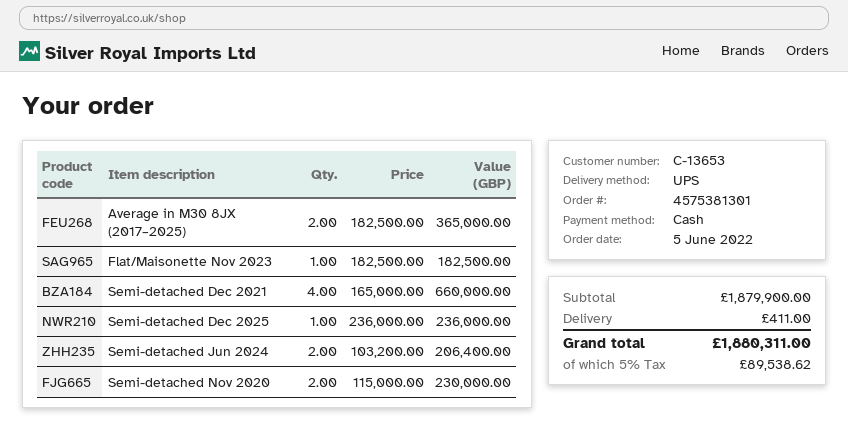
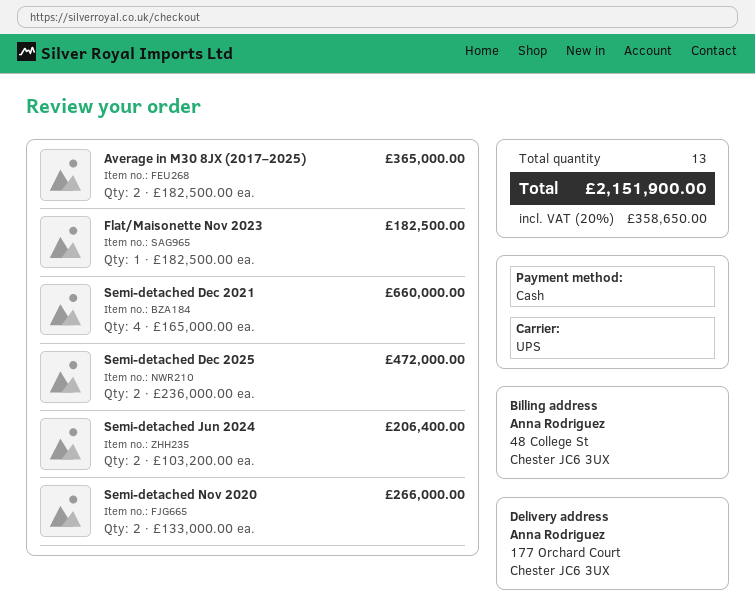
Semi-detached Dec 2025: 1 x 236000.00 = 236000.00 -> 2 x 236000.00 = 472000.00
Semi-detached Nov 2020: 2 x 115000.00 = 230000.00 -> 2 x 133000.00 = 266000.00
shipping: 411.00 -> none
tax: 5% = 89538.62 -> 20% = 358650.00
total: 1880311.00 -> 2151900.00

